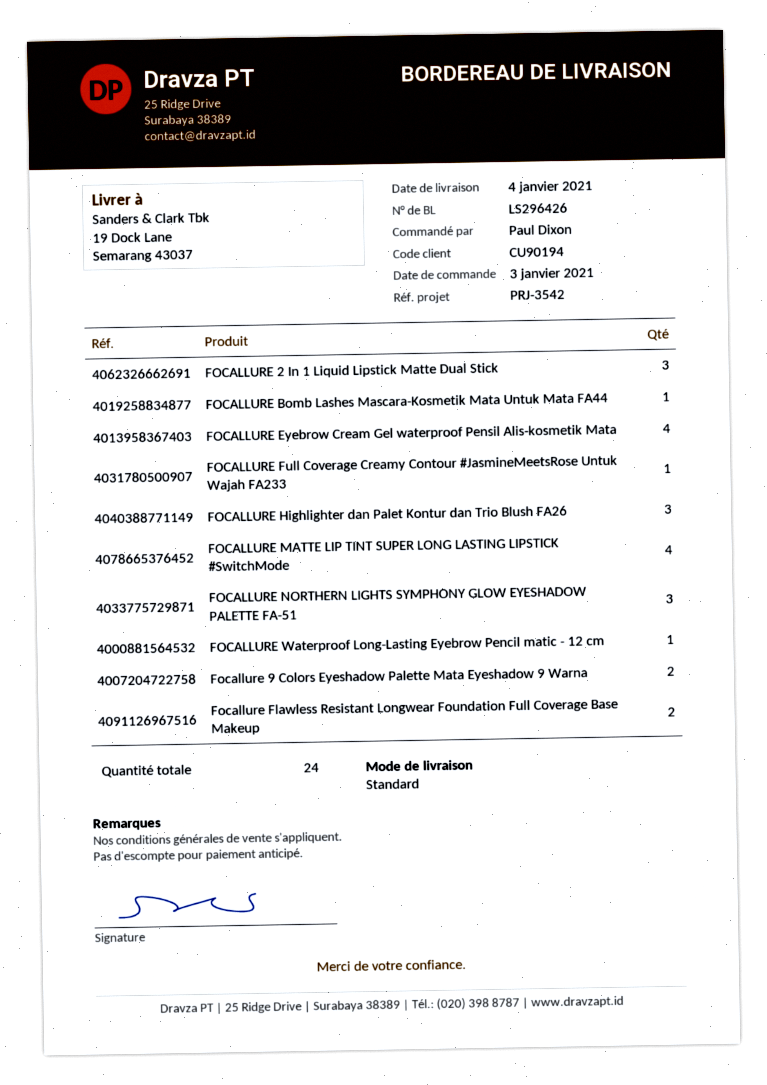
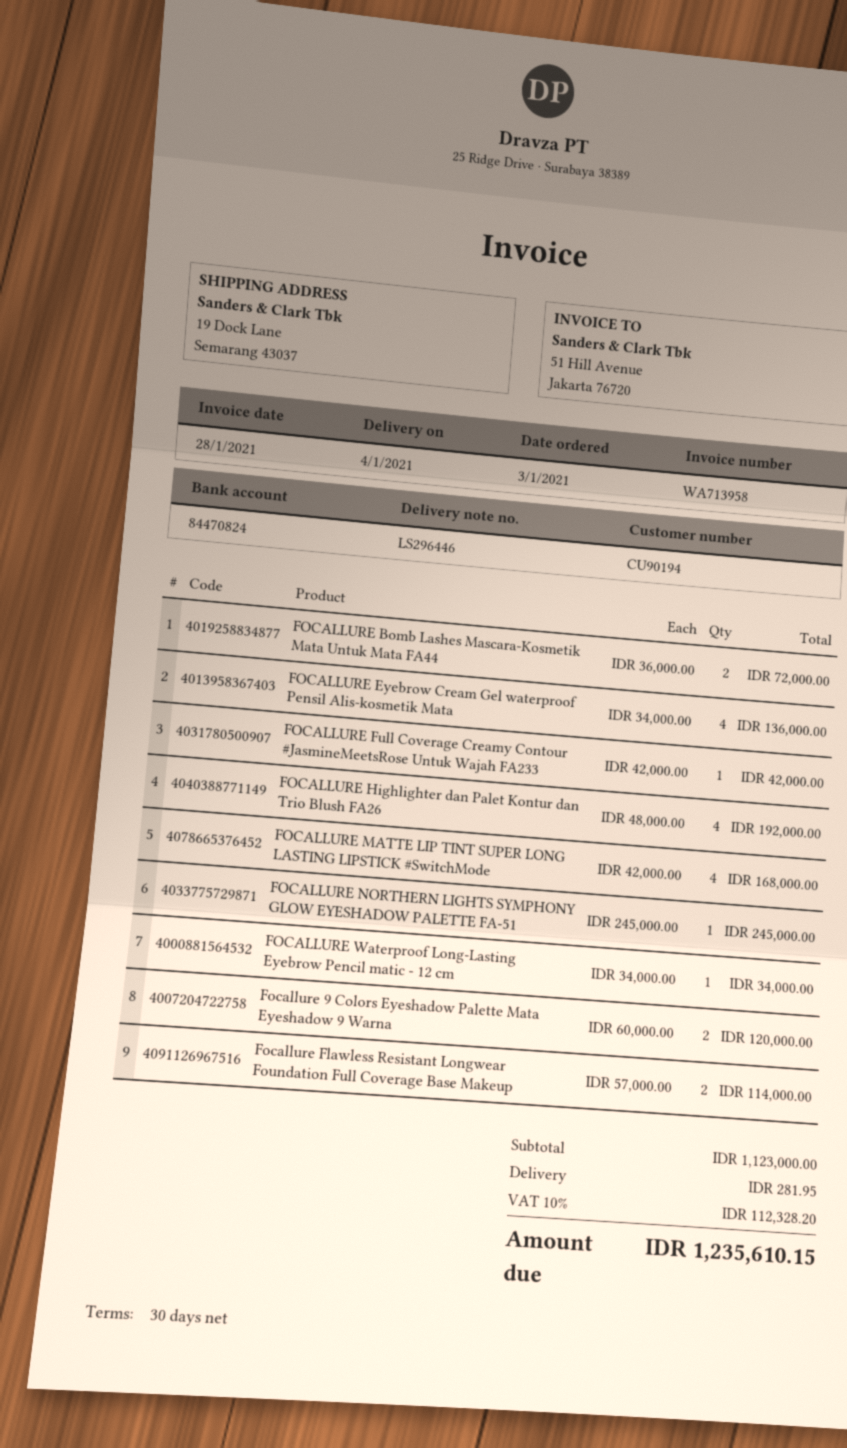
delivery note number: LS296426 -> LS296446
FOCALLURE 2 In 1 Liquid Lipstick Matte Dual Stick: 3 -> none
FOCALLURE Bomb Lashes Mascara-Kosmetik Mata Untuk Mata FA44: 1 -> 2
FOCALLURE Highlighter dan Palet Kontur dan Trio Blush FA26: 3 -> 4
FOCALLURE NORTHERN LIGHTS SYMPHONY GLOW EYESHADOW PALETTE FA-51: 3 -> 1

